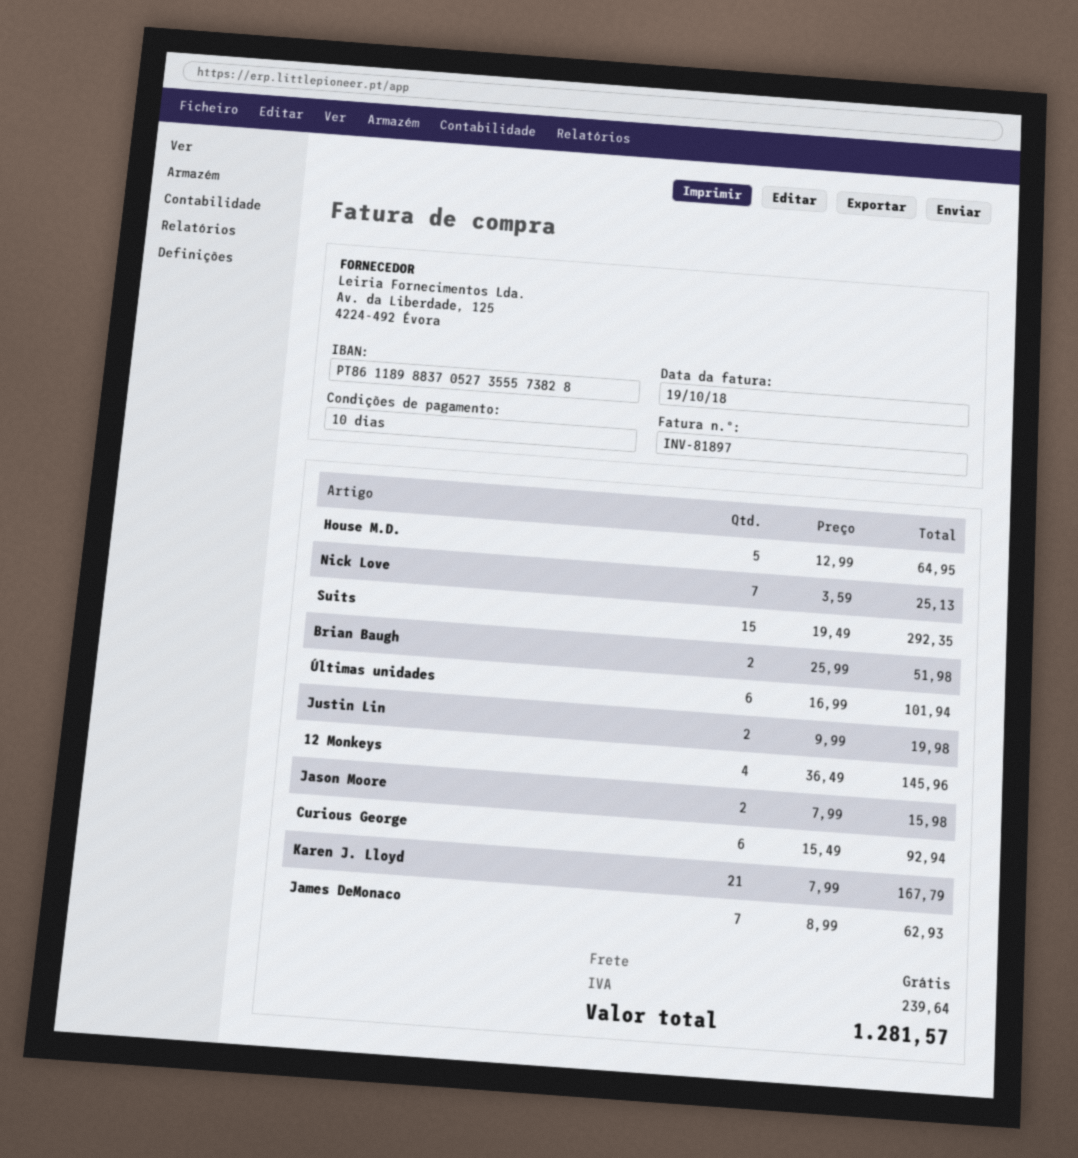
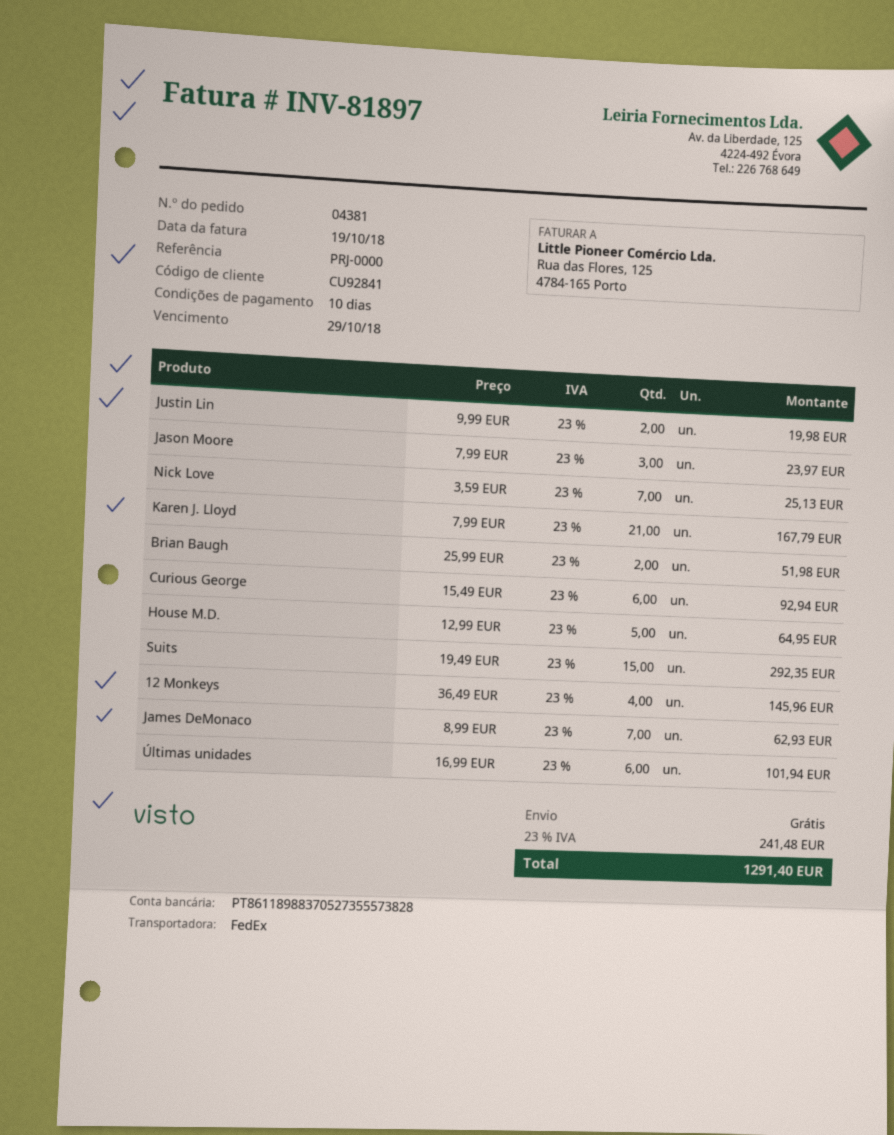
Jason Moore: 2 x 7.99 = 15.98 -> 3 x 7.99 = 23.97
tax: 239.64 -> 241.48
total: 1281.57 -> 1291.40

